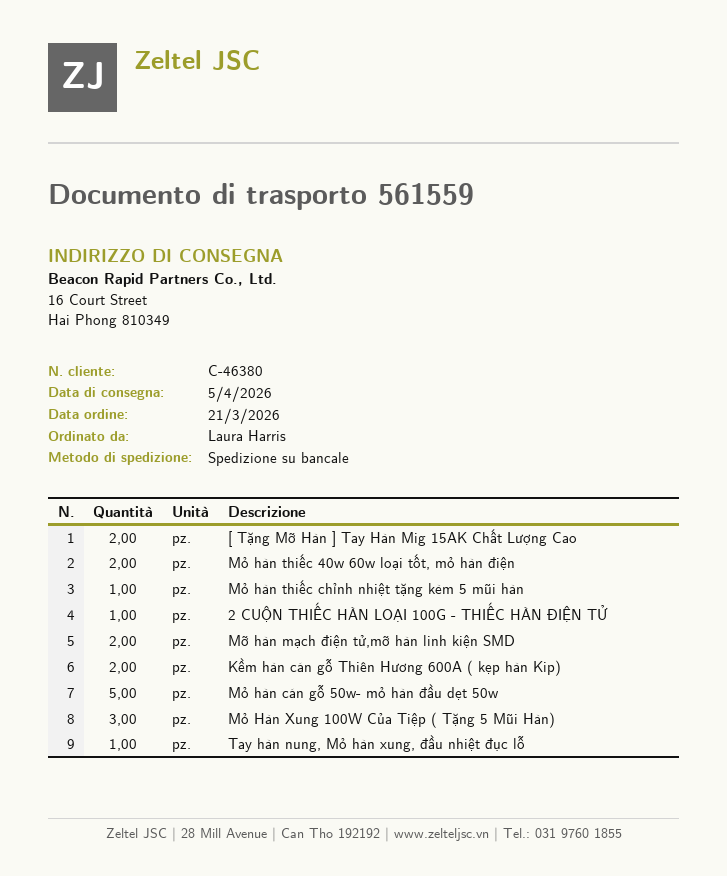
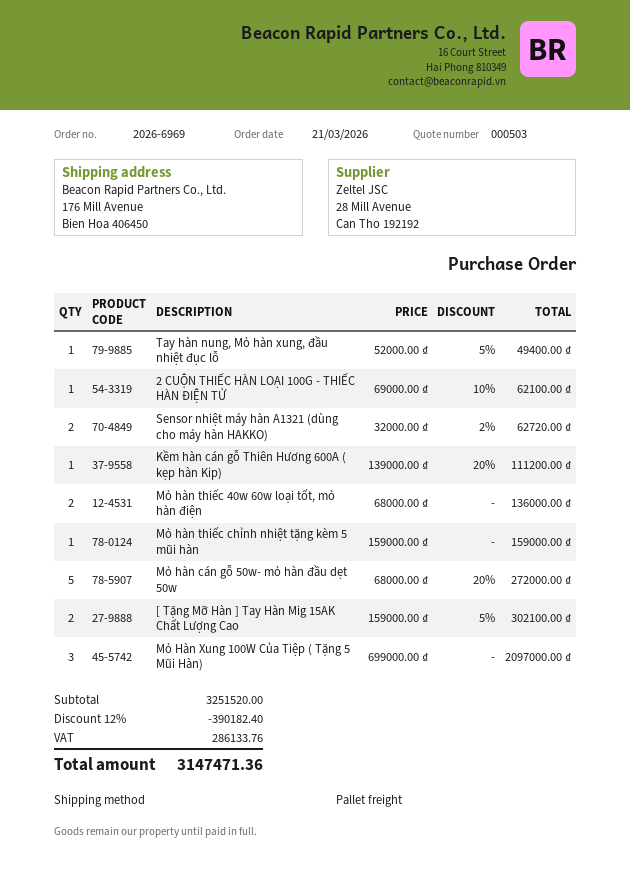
ship to: 16 Court Street, Hai Phong 810349 -> 176 Mill Avenue, Bien Hoa 406450
Mỡ hàn mạch điện tử,mỡ hàn linh kiện SMD: 2 -> none
Kềm hàn cán gỗ Thiên Hương 600A ( kẹp hàn Kip): 2 -> 1
Sensor nhiệt máy hàn A1321 (dùng cho máy hàn HAKKO): none -> 2

